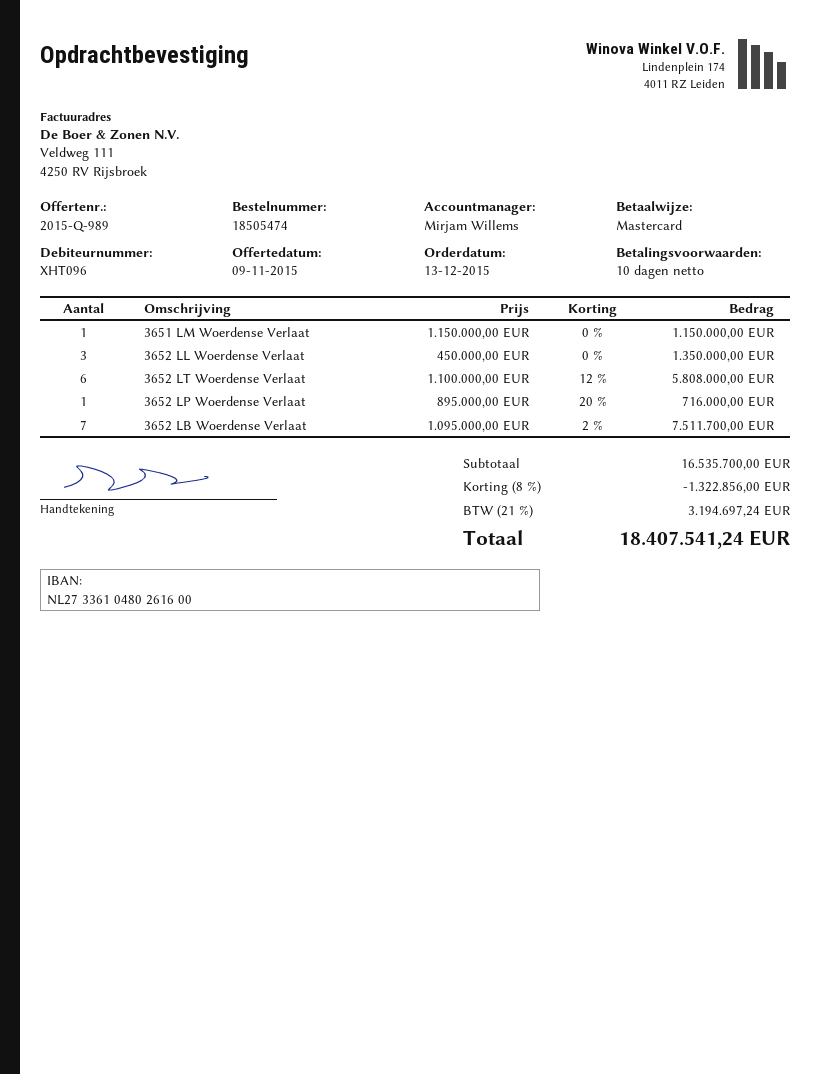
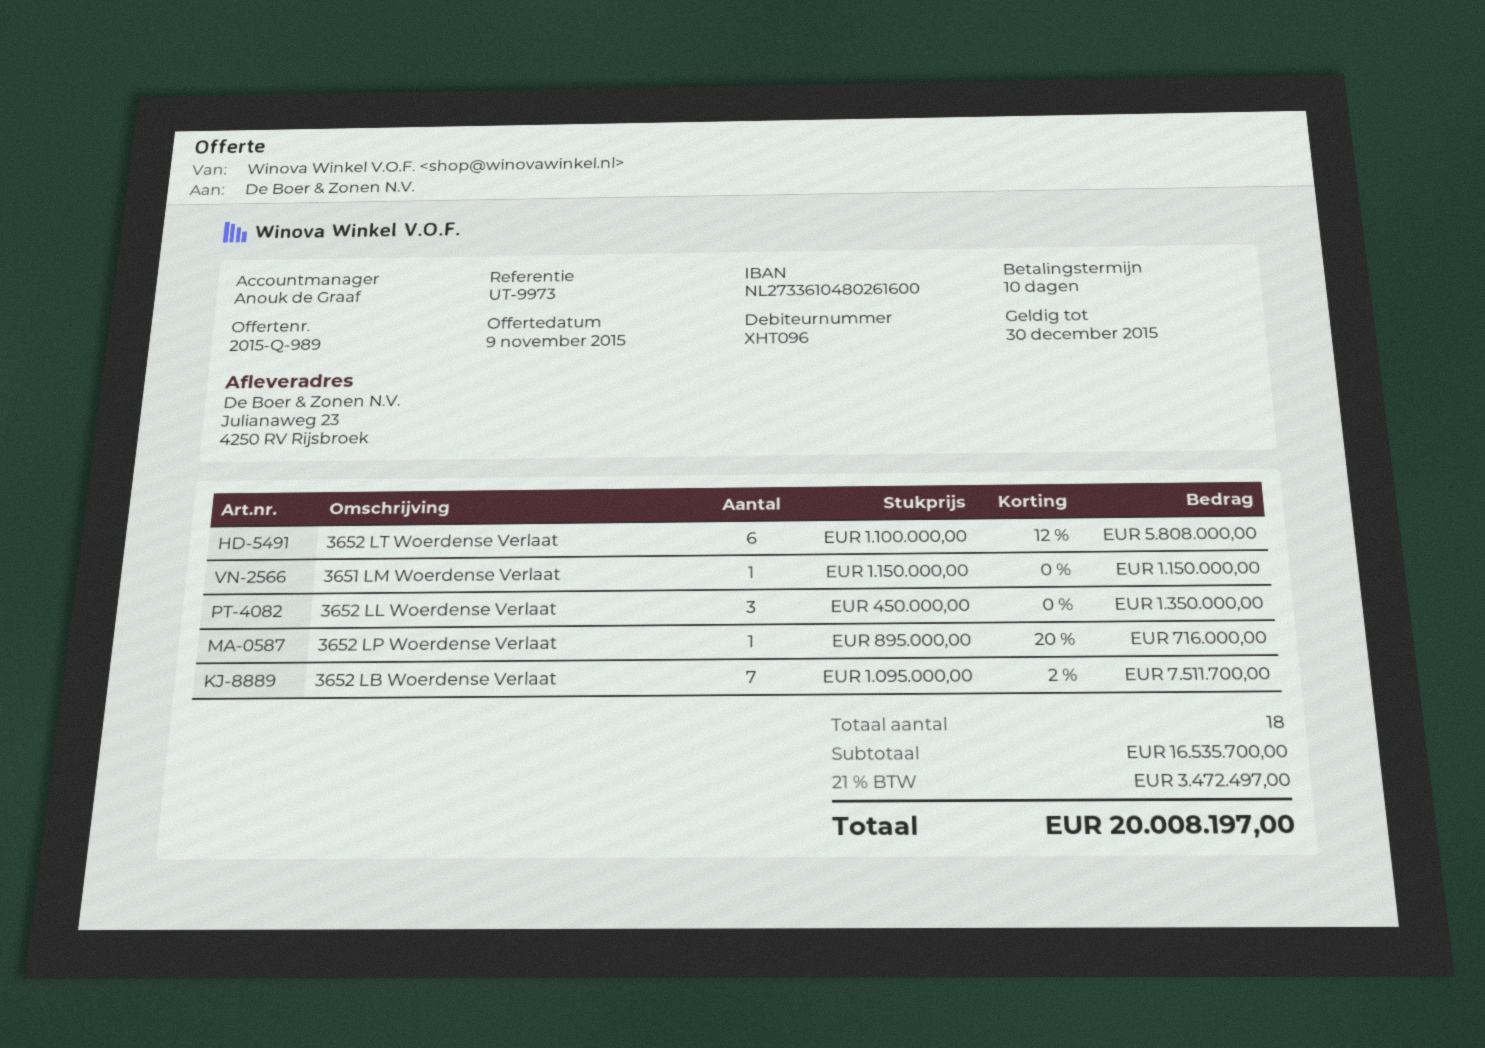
sales rep: Mirjam Willems -> Anouk de Graaf
discount: 8% = 1322856.00 -> none
tax: 21% = 3194697.24 -> 21% = 3472497.00
total: 18407541.24 -> 20008197.00

